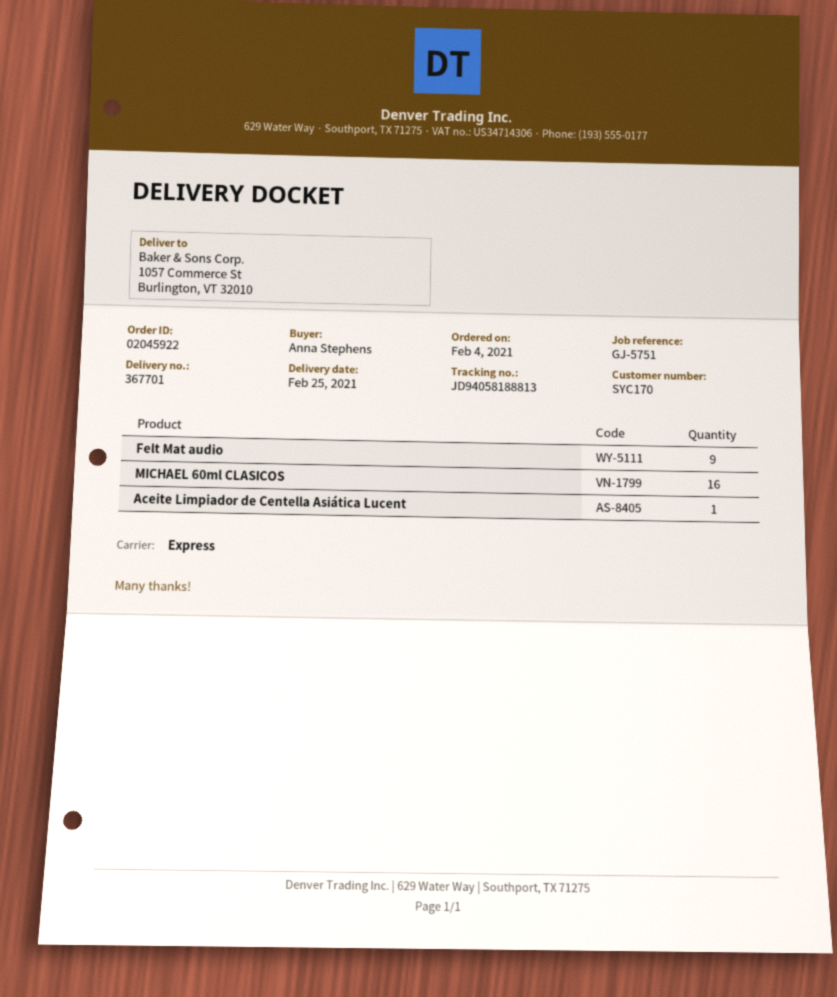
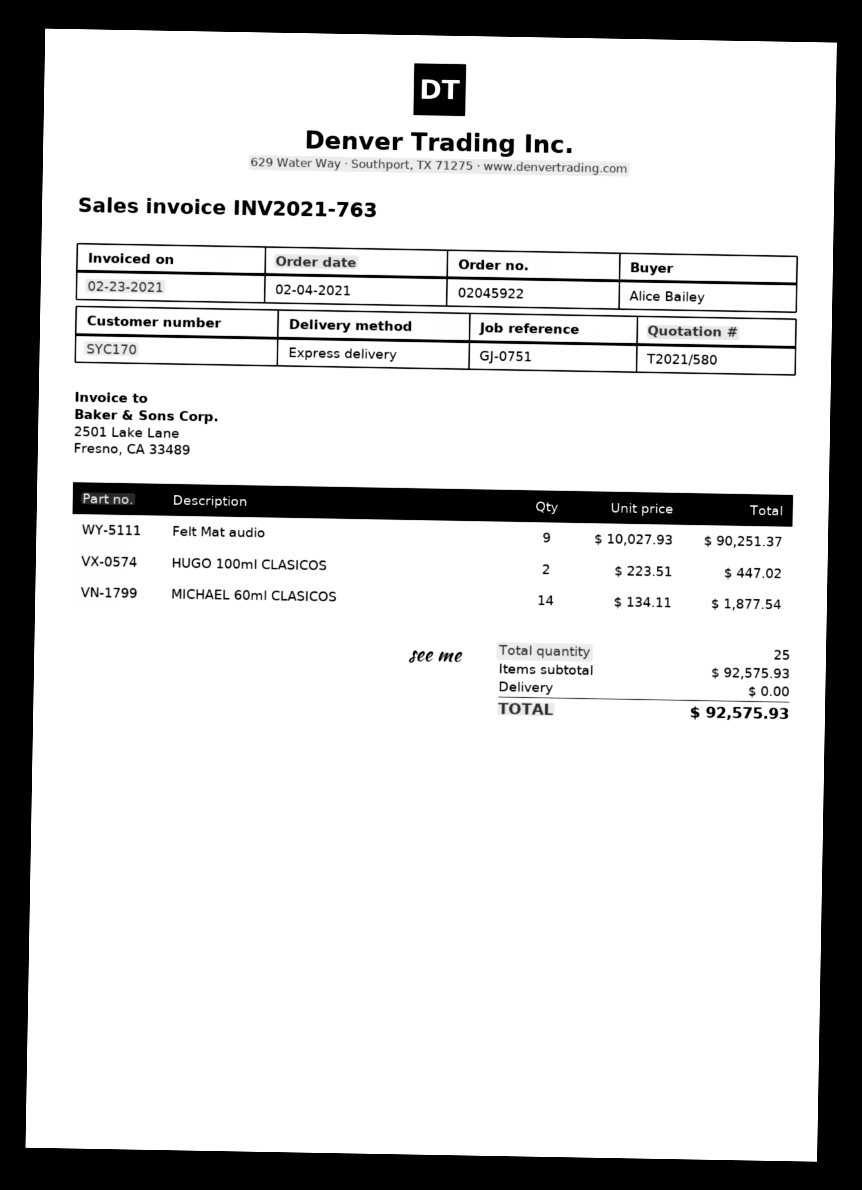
reference: GJ-5751 -> GJ-0751
ordered by: Anna Stephens -> Alice Bailey
MICHAEL 60ml CLASICOS: 16 -> 14
Aceite Limpiador de Centella Asiática Lucent: 1 -> none
HUGO 100ml CLASICOS: none -> 2

